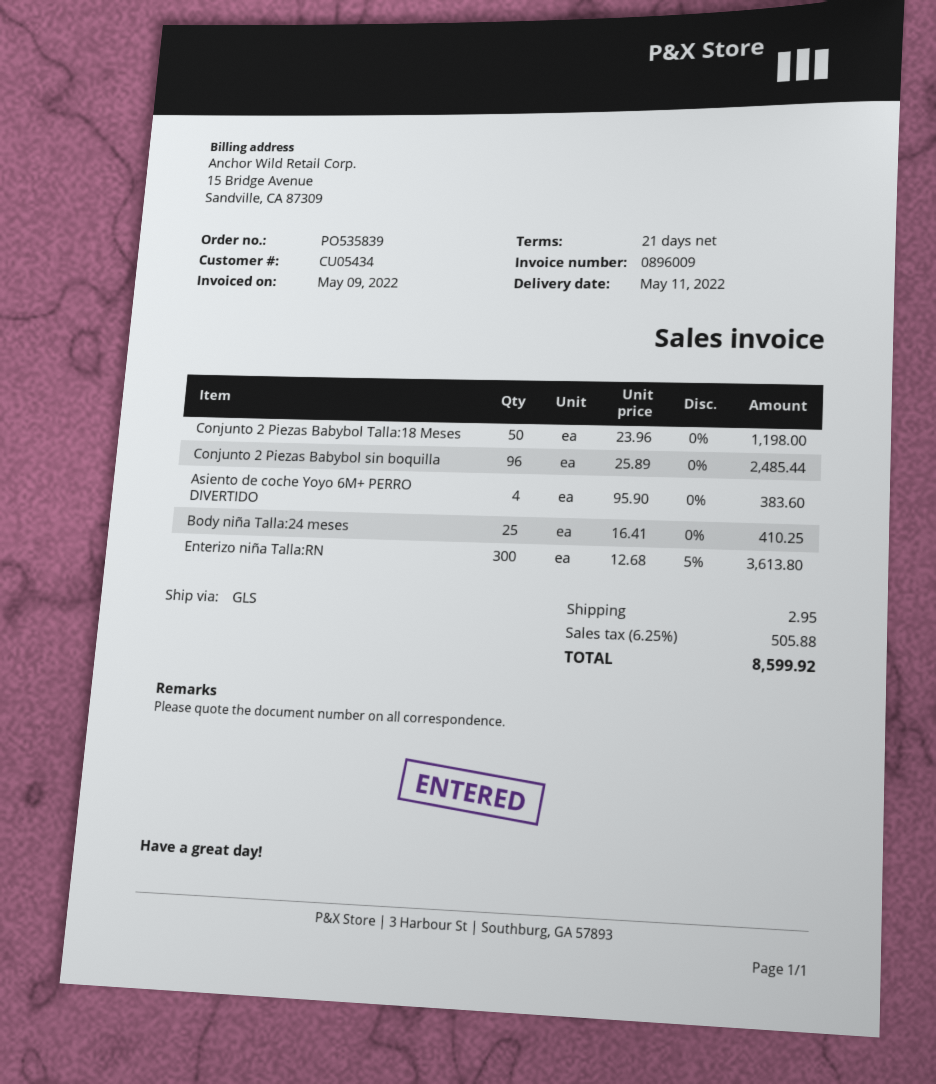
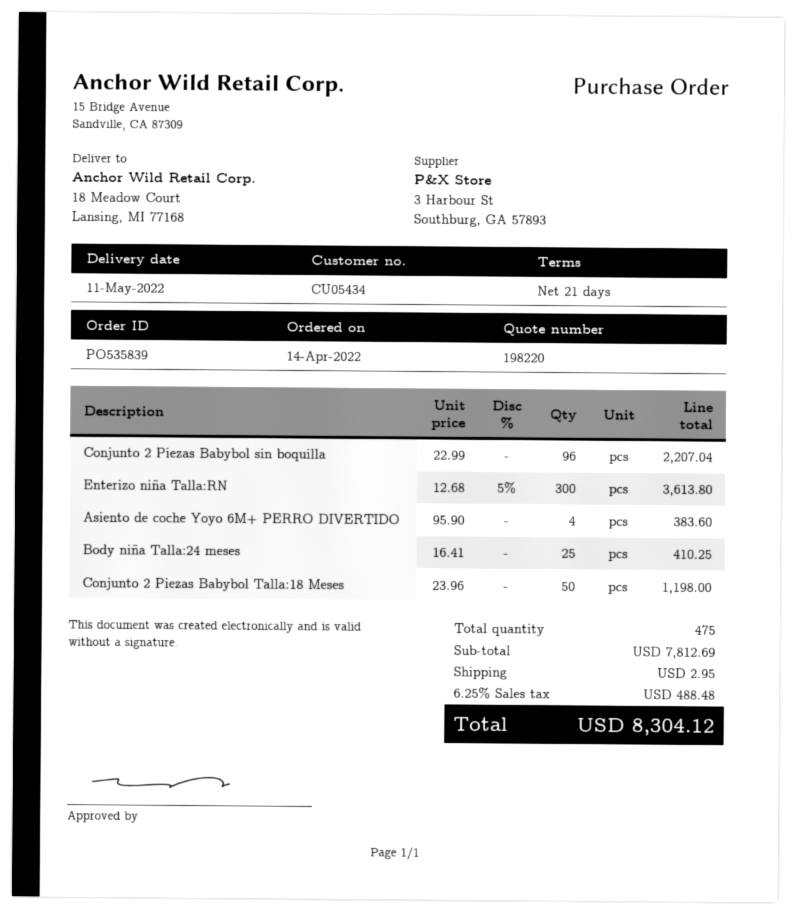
Conjunto 2 Piezas Babybol sin boquilla: 96 x 25.89 = 2485.44 -> 96 x 22.99 = 2207.04
tax: 6.25% = 505.88 -> 6.25% = 488.48
total: 8599.92 -> 8304.12

